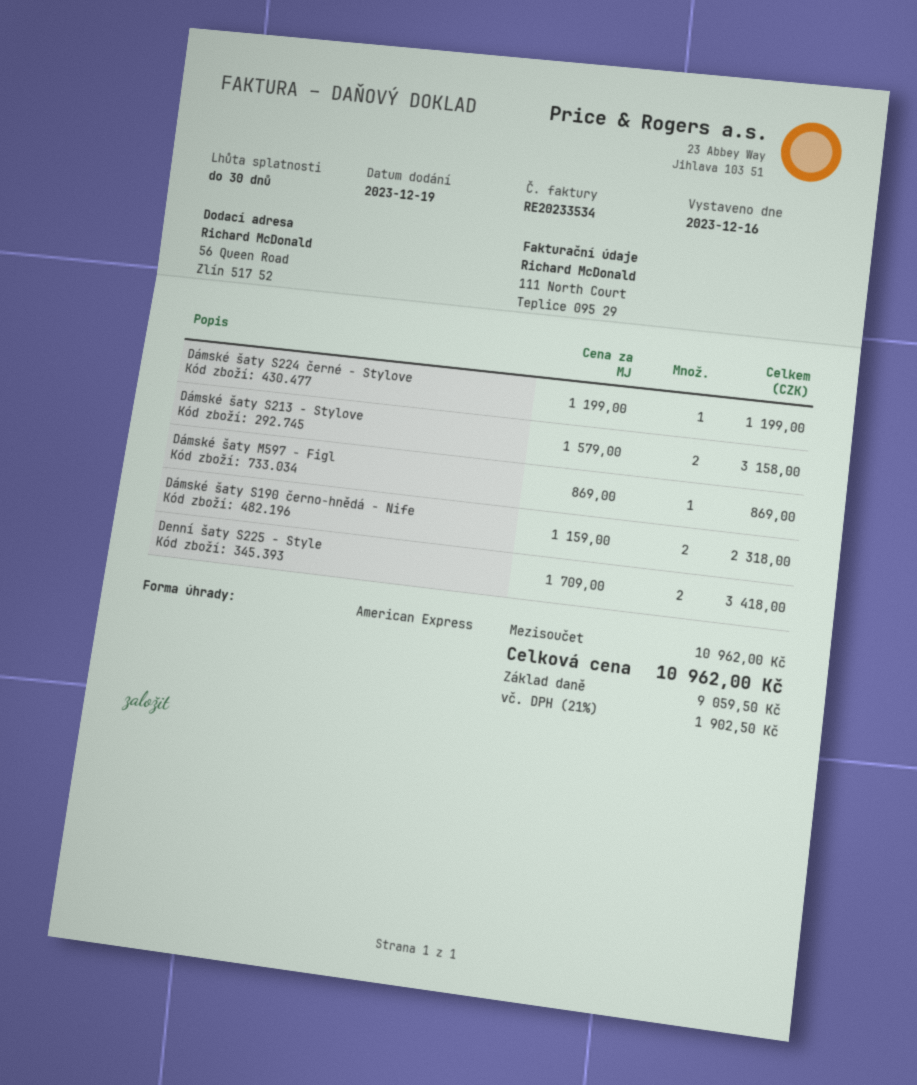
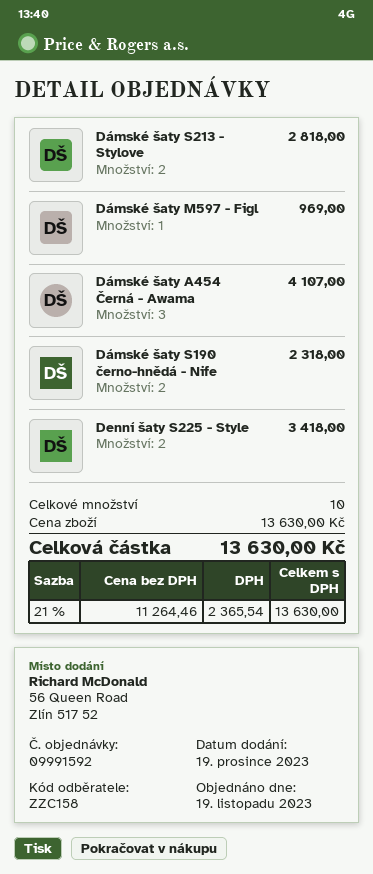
Dámské šaty S224 černé - Stylove: 1 for 1199.00 -> none
Dámské šaty S213 - Stylove: 2 for 3158.00 -> 2 for 2818.00
Dámské šaty M597 - Figl: 1 for 869.00 -> 1 for 969.00
Dámské šaty A454 Černá - Awama: none -> 3 for 4107.00
subtotal: 10962.00 -> 13630.00
net: 9059.50 -> 11264.46
tax: 21% = 1902.50 -> 21% = 2365.54
total: 10962.00 -> 13630.00

